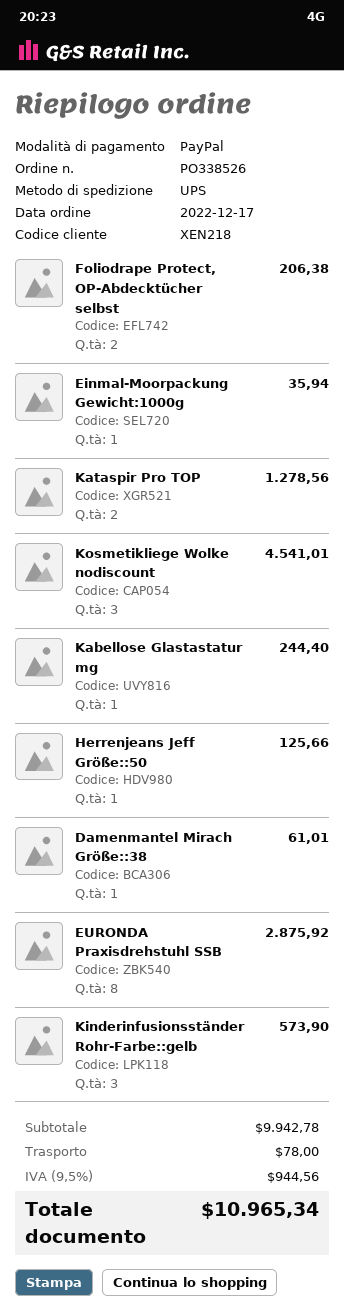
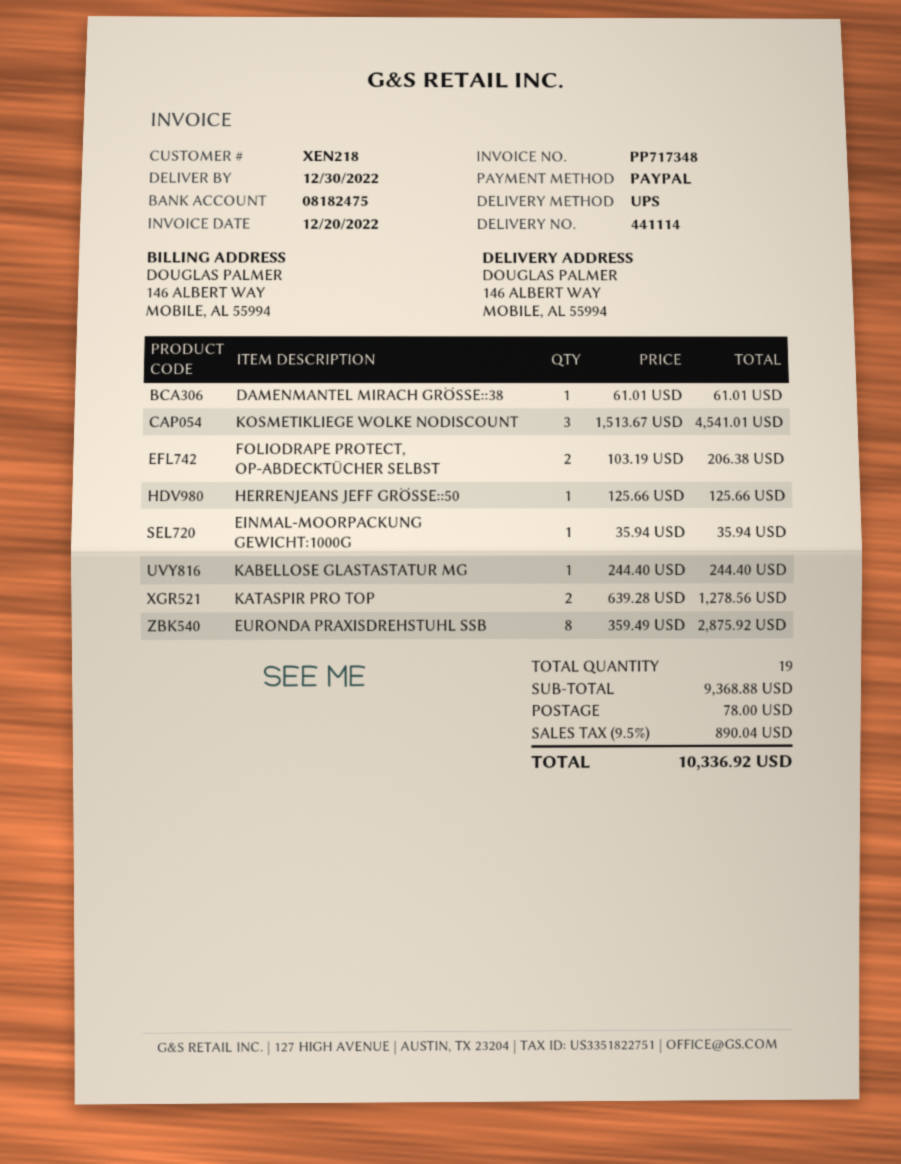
Kinderinfusionsständer Rohr-Farbe::gelb: 3 for 573.90 -> none
subtotal: 9942.78 -> 9368.88
tax: 9.5% = 944.56 -> 9.5% = 890.04
total: 10965.34 -> 10336.92

